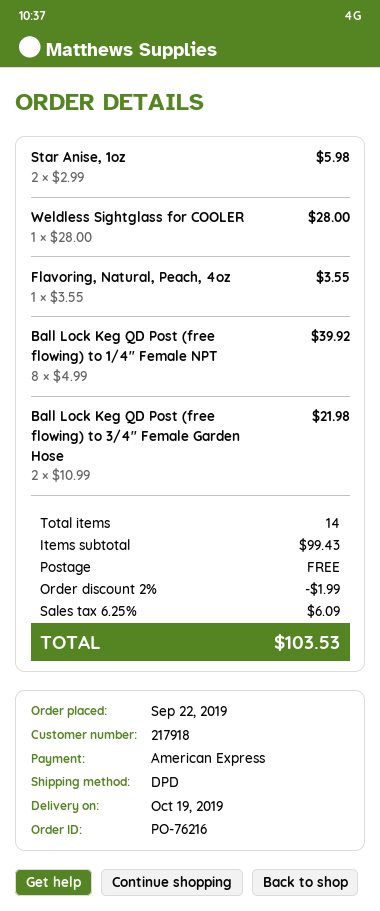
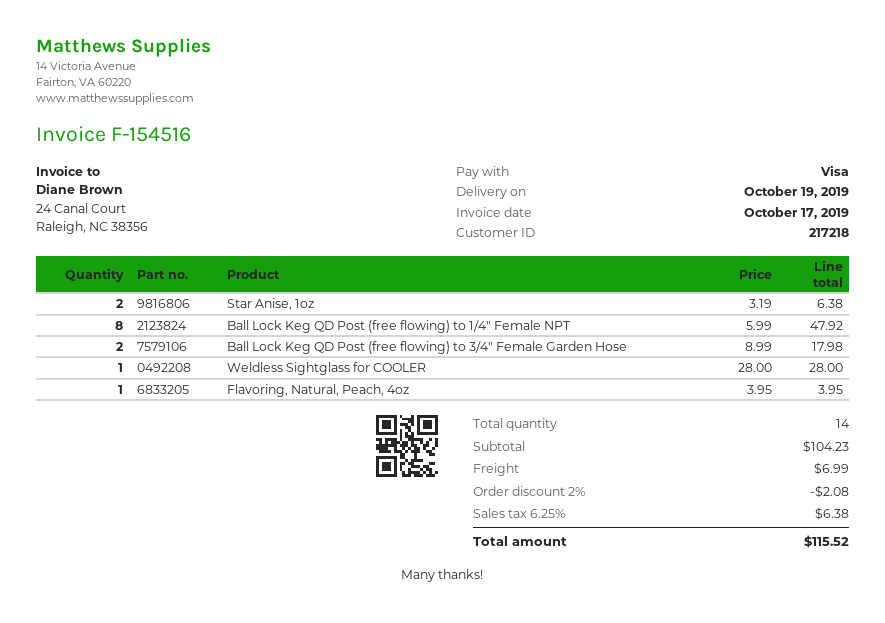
customer number: 217918 -> 217218
payment method: American Express -> Visa
Star Anise, 1oz: 2 x 2.99 = 5.98 -> 2 x 3.19 = 6.38
Flavoring, Natural, Peach, 4oz: 1 x 3.55 = 3.55 -> 1 x 3.95 = 3.95
Ball Lock Keg QD Post (free flowing) to 1/4" Female NPT: 8 x 4.99 = 39.92 -> 8 x 5.99 = 47.92
Ball Lock Keg QD Post (free flowing) to 3/4" Female Garden Hose: 2 x 10.99 = 21.98 -> 2 x 8.99 = 17.98
subtotal: 99.43 -> 104.23
discount: 2% = 1.99 -> 2% = 2.08
shipping: 0.00 -> 6.99
tax: 6.25% = 6.09 -> 6.25% = 6.38
total: 103.53 -> 115.52

